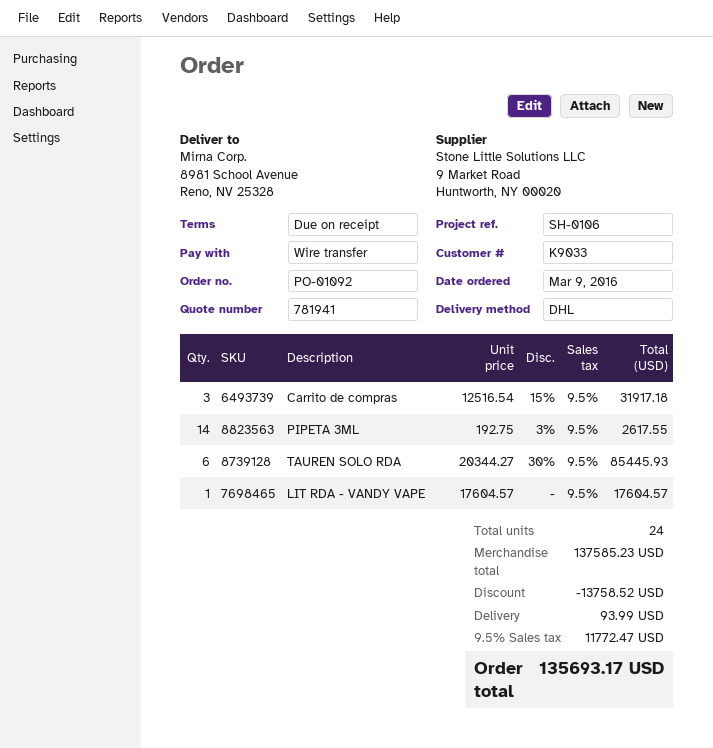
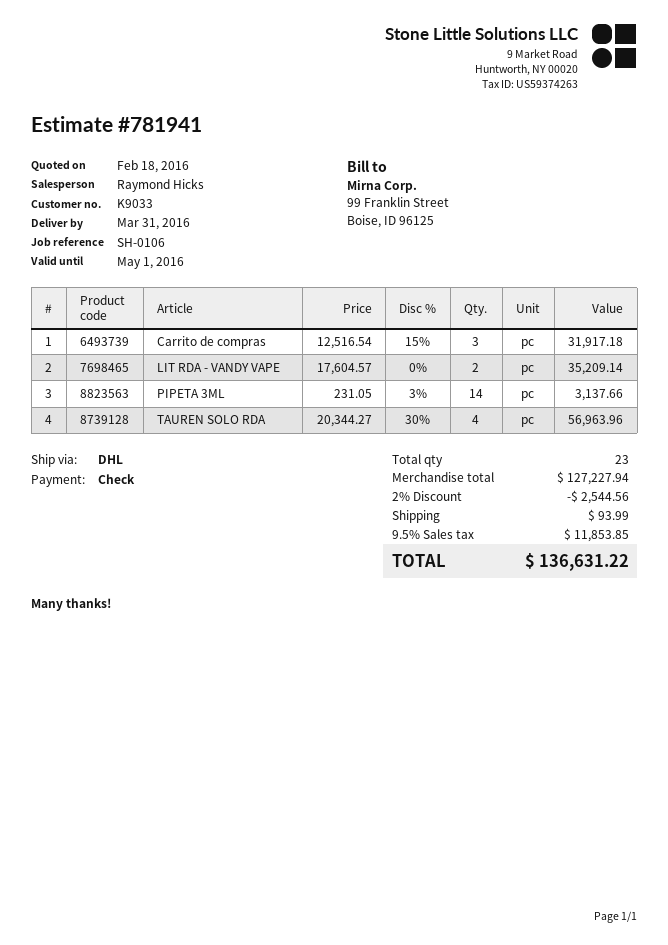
payment method: bank transfer -> cheque
PIPETA 3ML: 14 x 192.75 - 3% = 2617.55 -> 14 x 231.05 - 3% = 3137.66
TAUREN SOLO RDA: 6 x 20344.27 - 30% = 85445.93 -> 4 x 20344.27 - 30% = 56963.96
LIT RDA - VANDY VAPE: 1 x 17604.57 = 17604.57 -> 2 x 17604.57 = 35209.14
total quantity: 24 -> 23
subtotal: 137585.23 -> 127227.94
discount: 13758.52 -> 2544.56
tax: 9.5% = 11772.47 -> 9.5% = 11853.85
total: 135693.17 -> 136631.22

